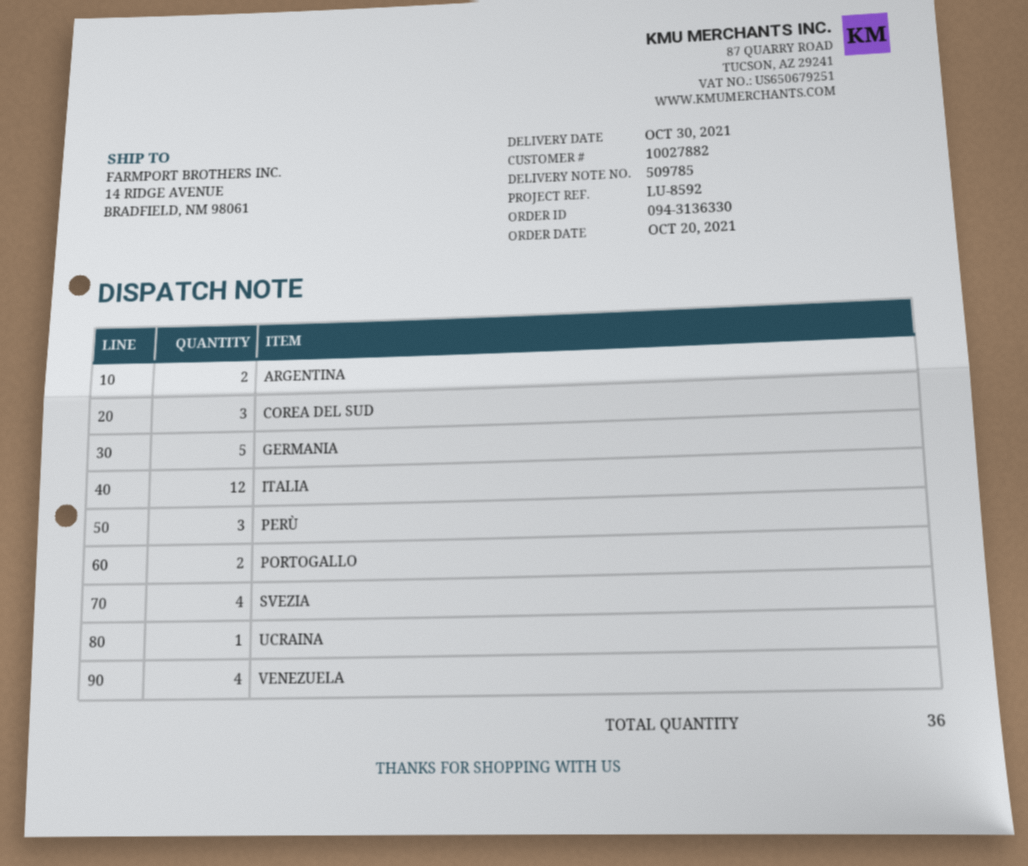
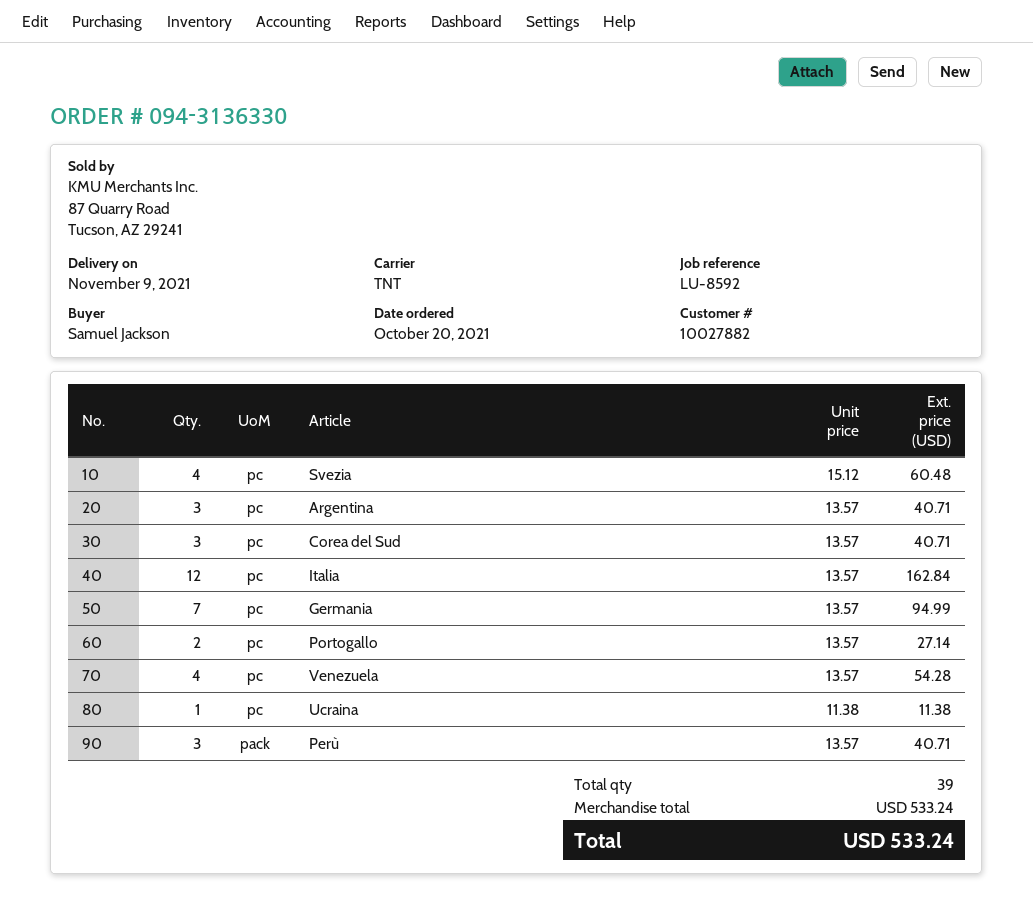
delivery date: 2021-10-30 -> 2021-11-09
ARGENTINA: 2 -> 3
GERMANIA: 5 -> 7
total quantity: 36 -> 39

